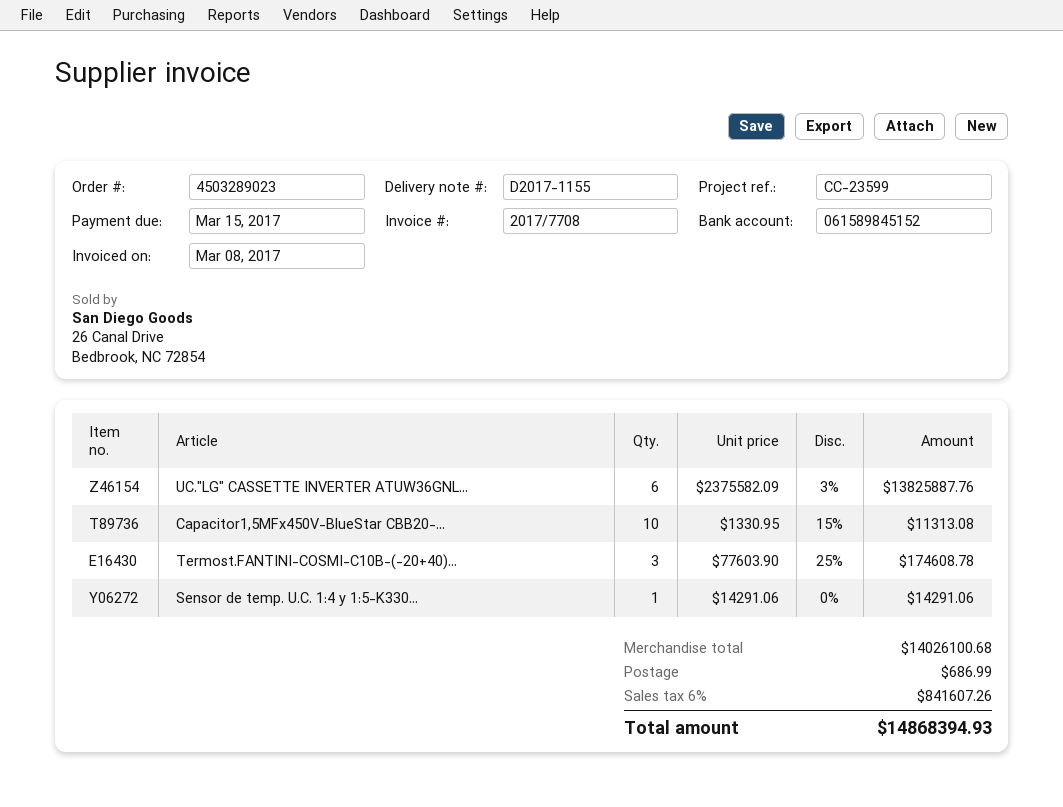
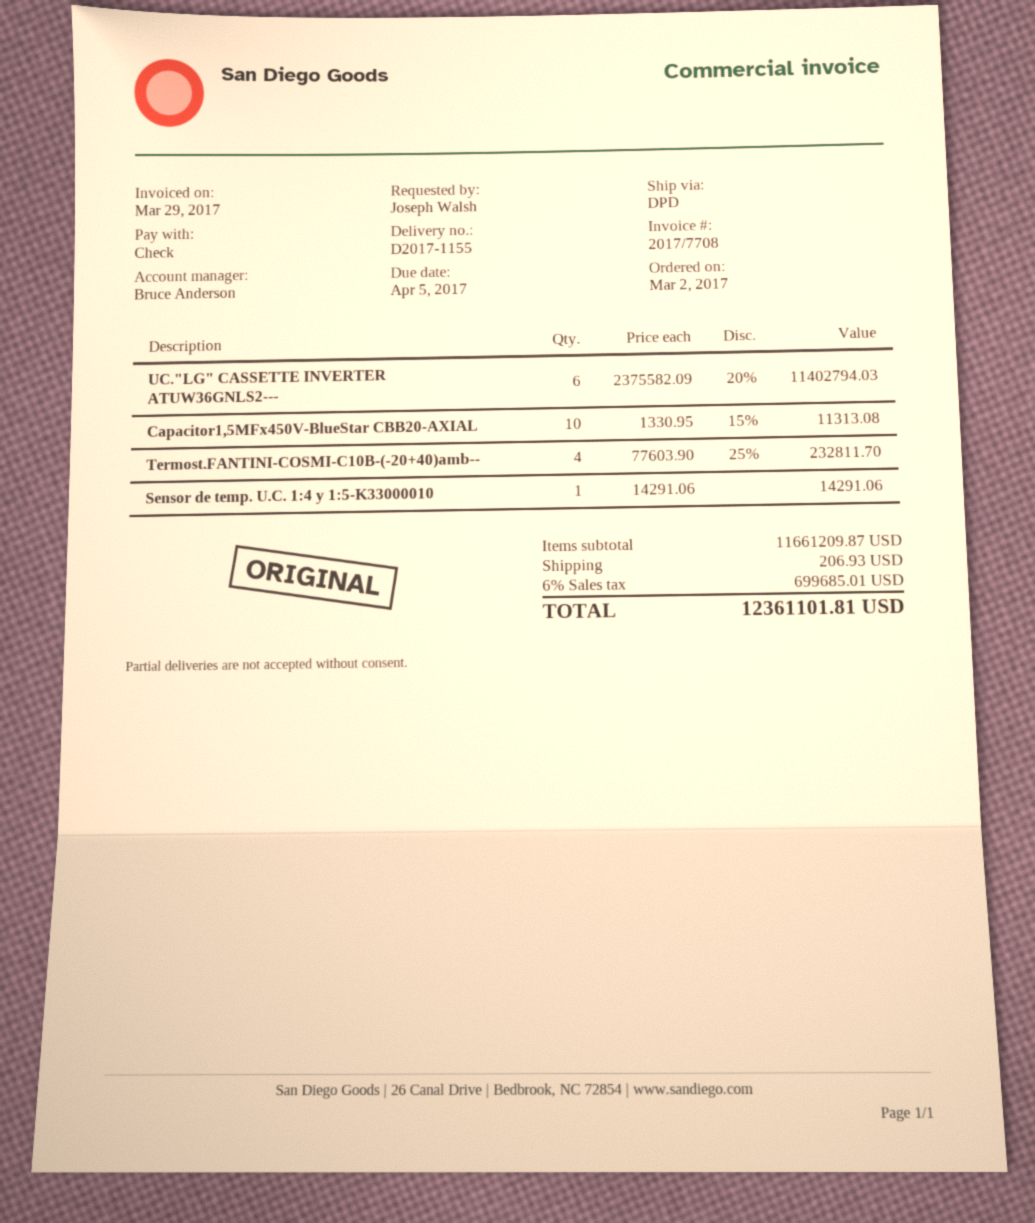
invoice date: 2017-03-08 -> 2017-03-29
due date: 2017-03-15 -> 2017-04-05
UC."LG" CASSETTE INVERTER ATUW36GNL...: 6 x 2375582.09 - 3% = 13825887.76 -> 6 x 2375582.09 - 20% = 11402794.03
Termost.FANTINI-COSMI-C10B-(-20+40)...: 3 x 77603.90 - 25% = 174608.78 -> 4 x 77603.90 - 25% = 232811.70
subtotal: 14026100.68 -> 11661209.87
shipping: 686.99 -> 206.93
tax: 6% = 841607.26 -> 6% = 699685.01
total: 14868394.93 -> 12361101.81

